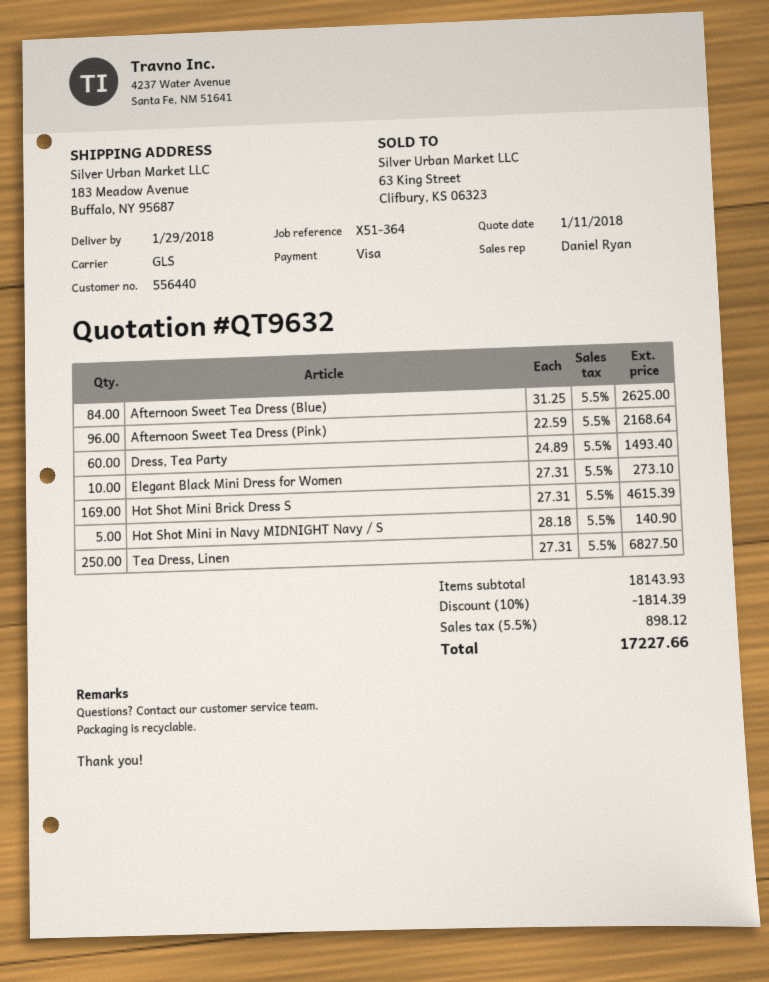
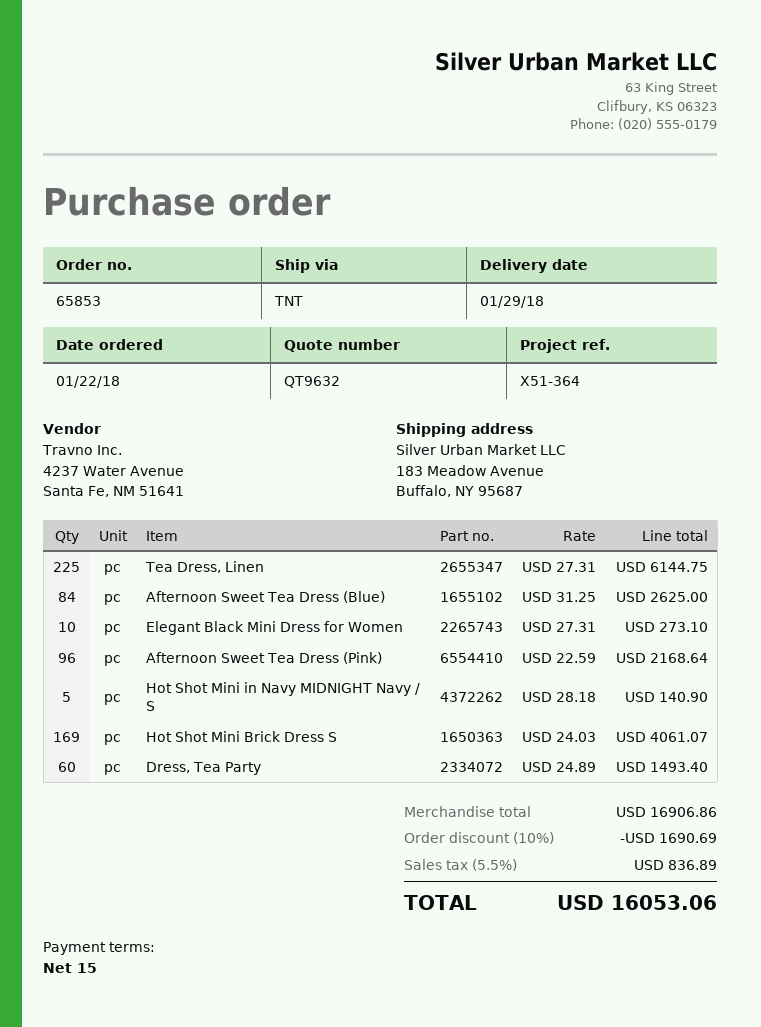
shipping method: GLS -> TNT
Hot Shot Mini Brick Dress S: 169 x 27.31 = 4615.39 -> 169 x 24.03 = 4061.07
Tea Dress, Linen: 250 x 27.31 = 6827.50 -> 225 x 27.31 = 6144.75
subtotal: 18143.93 -> 16906.86
discount: 10% = 1814.39 -> 10% = 1690.69
tax: 5.5% = 898.12 -> 5.5% = 836.89
total: 17227.66 -> 16053.06

